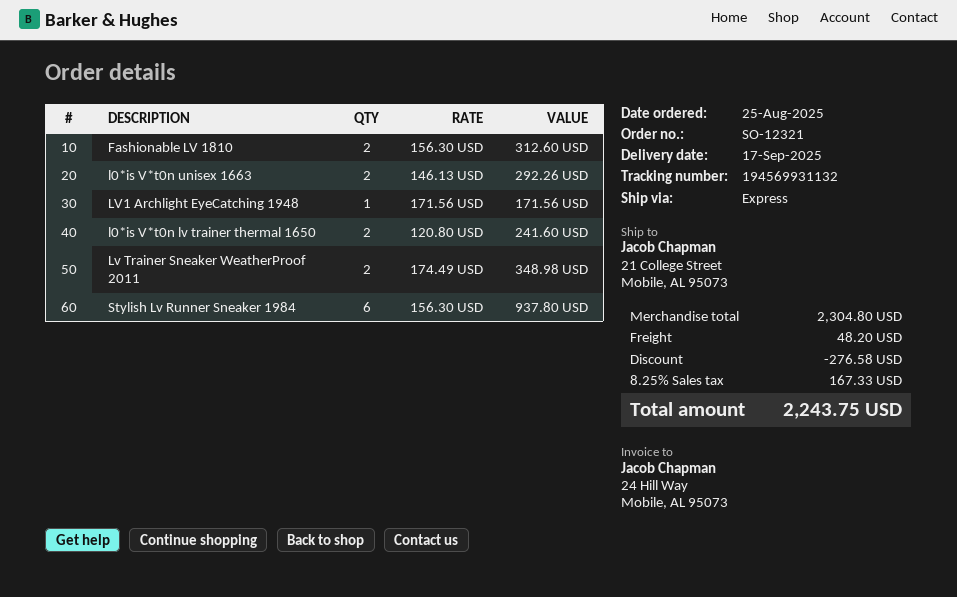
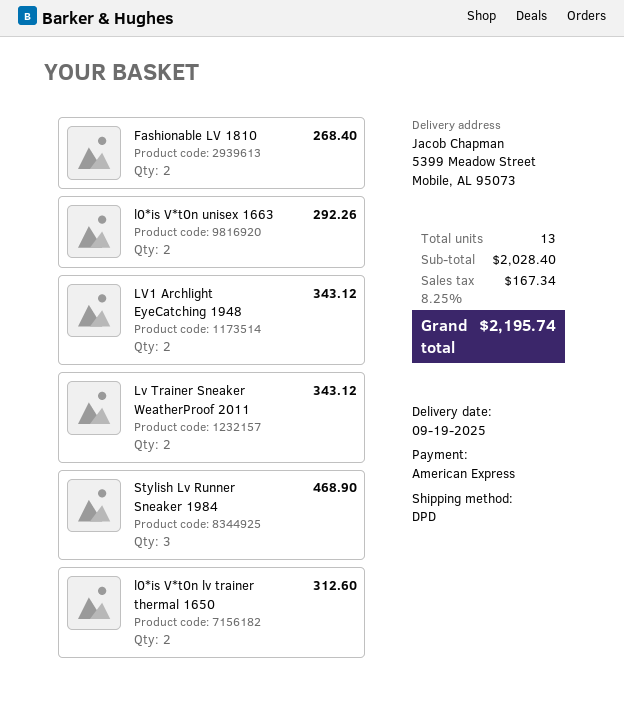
delivery date: 2025-09-17 -> 2025-09-19
shipping method: express -> DPD
ship to: 21 College Street, Mobile, AL 95073 -> 5399 Meadow Street, Mobile, AL 95073
Fashionable LV 1810: 2 for 312.60 -> 2 for 268.40
LV1 Archlight EyeCatching 1948: 1 for 171.56 -> 2 for 343.12
l0*is V*t0n lv trainer thermal 1650: 2 for 241.60 -> 2 for 312.60
Lv Trainer Sneaker WeatherProof 2011: 2 for 348.98 -> 2 for 343.12
Stylish Lv Runner Sneaker 1984: 6 for 937.80 -> 3 for 468.90
subtotal: 2304.80 -> 2028.40
discount: 276.58 -> none
shipping: 48.20 -> none
tax: 8.25% = 167.33 -> 8.25% = 167.34
total: 2243.75 -> 2195.74

